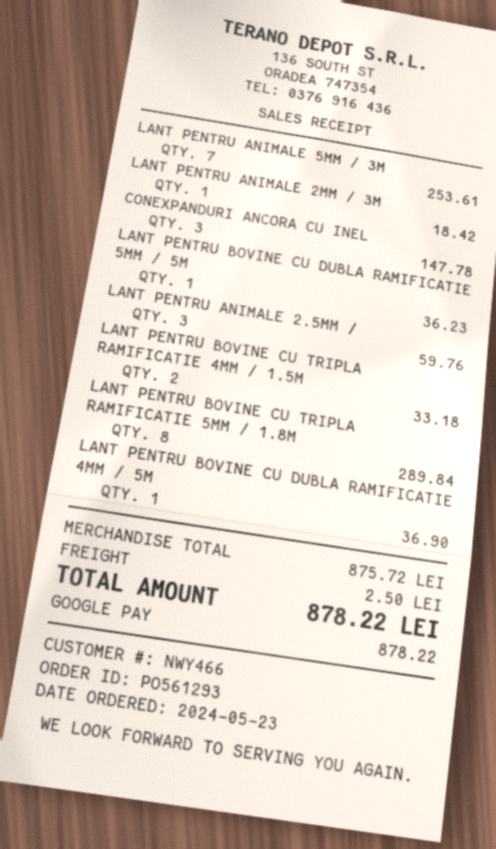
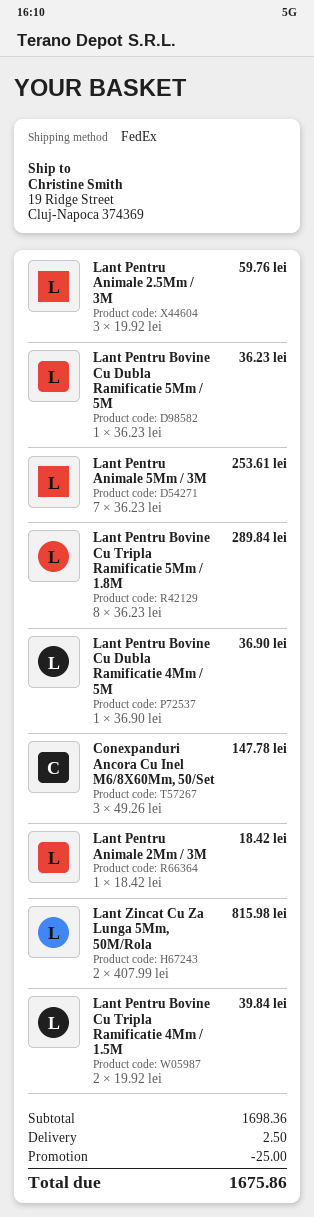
LANT PENTRU BOVINE CU TRIPLA RAMIFICATIE 4MM / 1.5M: 2 for 33.18 -> 2 for 39.84
Lant Zincat Cu Za Lunga 5Mm, 50M/Rola: none -> 2 for 815.98
subtotal: 875.72 -> 1698.36
discount: none -> 25.00
total: 878.22 -> 1675.86

